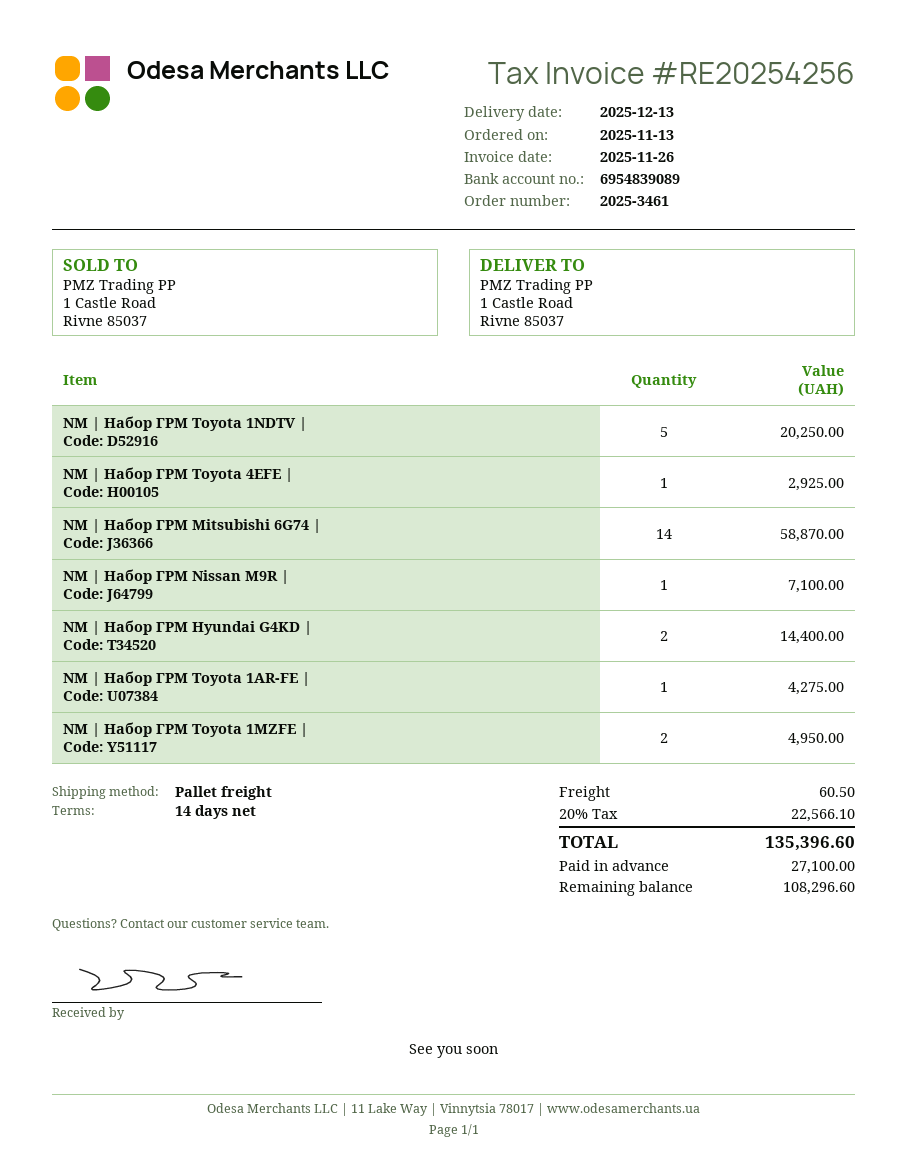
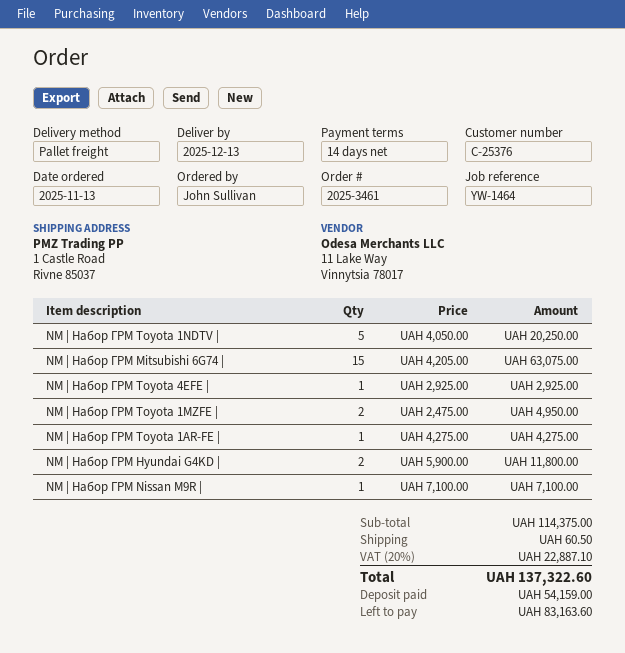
NM | Набор ГРМ Mitsubishi 6G74 |: 14 for 58870.00 -> 15 for 63075.00
NM | Набор ГРМ Hyundai G4KD |: 2 for 14400.00 -> 2 for 11800.00
tax: 20% = 22566.10 -> 20% = 22887.10
total: 135396.60 -> 137322.60
deposit: 27100.00 -> 54159.00
balance: 108296.60 -> 83163.60

